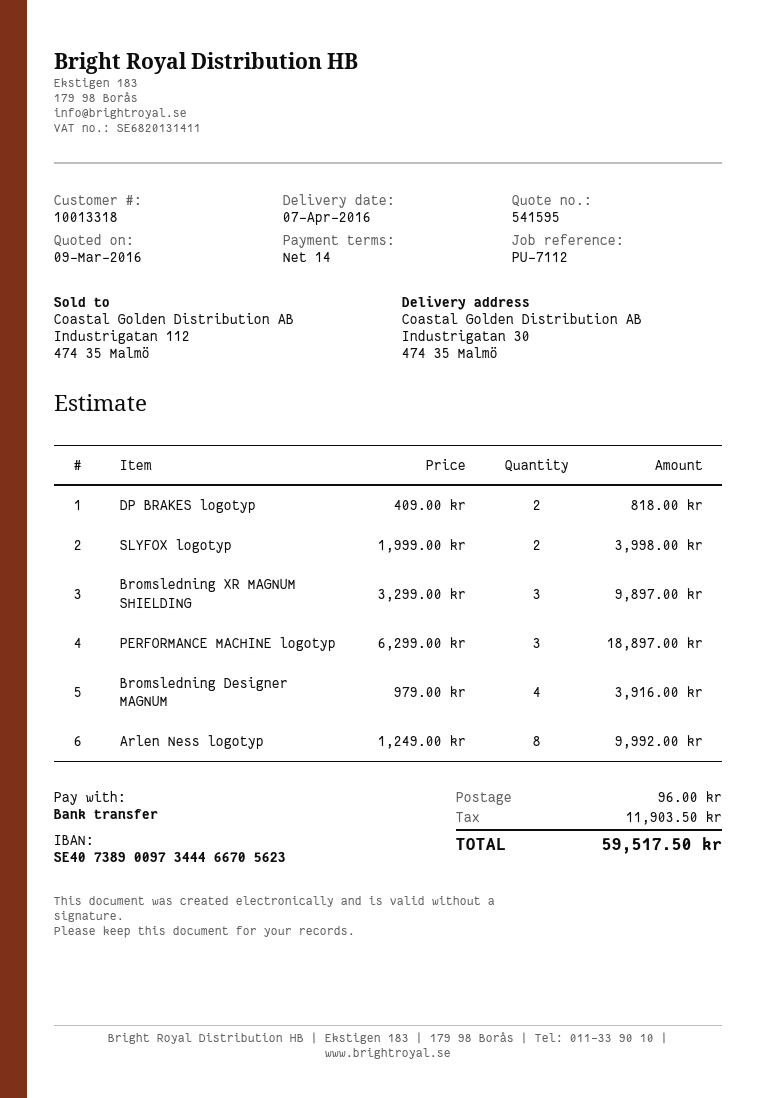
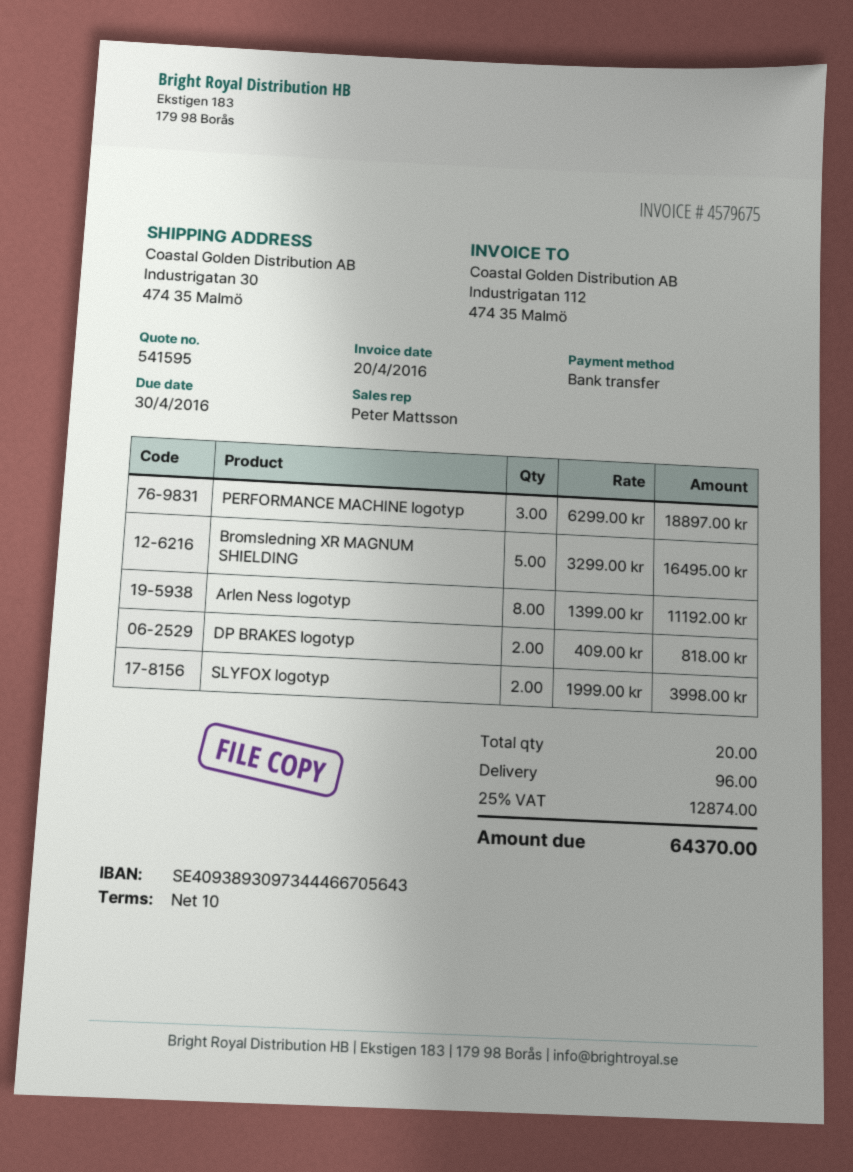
payment terms: 14 days -> 10 days
bank account: SE4073890097344466705623 -> SE4093893097344466705643
Bromsledning XR MAGNUM SHIELDING: 3 x 3299.00 = 9897.00 -> 5 x 3299.00 = 16495.00
Bromsledning Designer MAGNUM: 4 x 979.00 = 3916.00 -> none
Arlen Ness logotyp: 8 x 1249.00 = 9992.00 -> 8 x 1399.00 = 11192.00
tax: 11903.50 -> 12874.00
total: 59517.50 -> 64370.00

